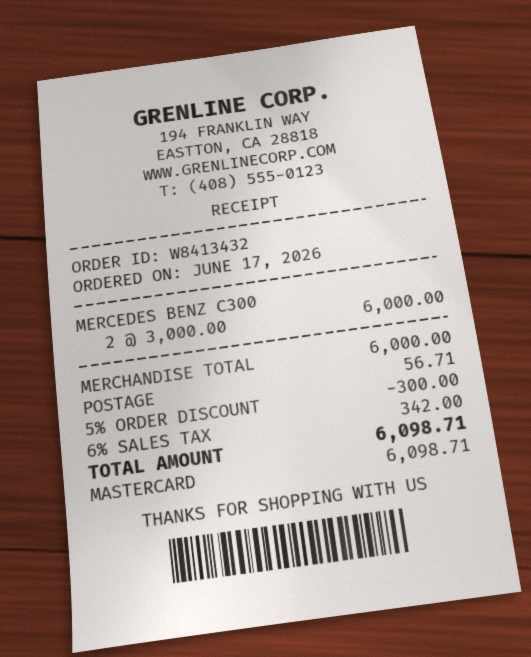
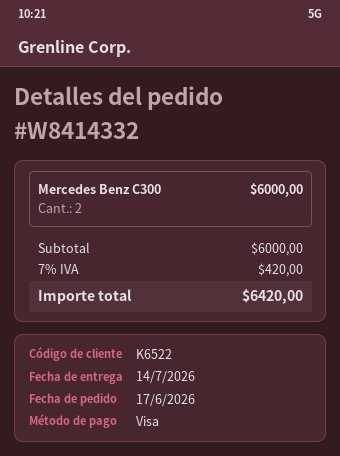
order number: W8413432 -> W8414332
payment method: Mastercard -> Visa
discount: 5% = 300.00 -> none
shipping: 56.71 -> none
tax: 6% = 342.00 -> 7% = 420.00
total: 6098.71 -> 6420.00

